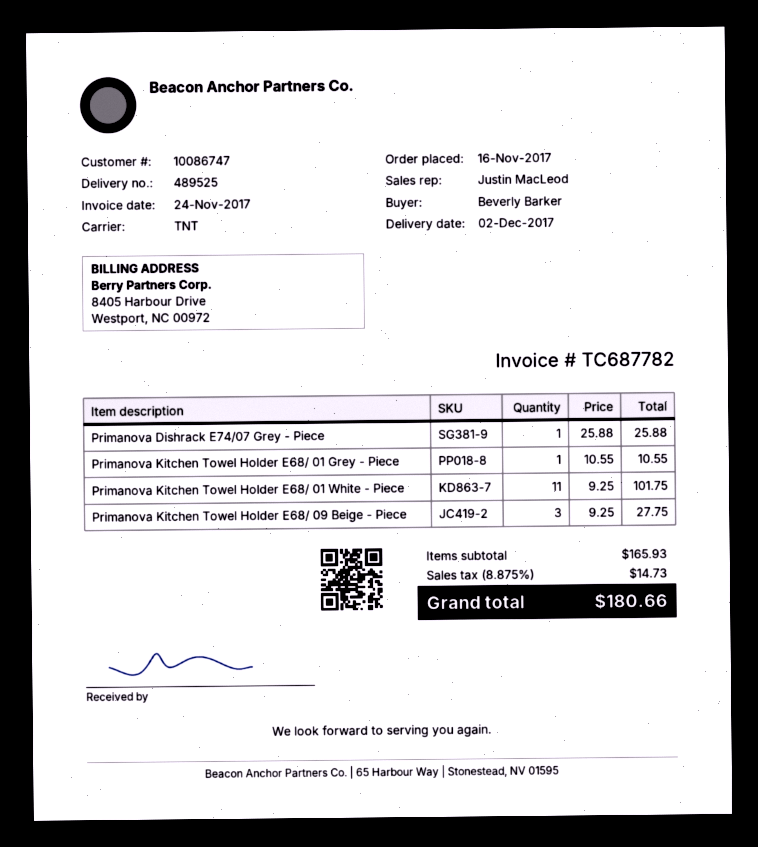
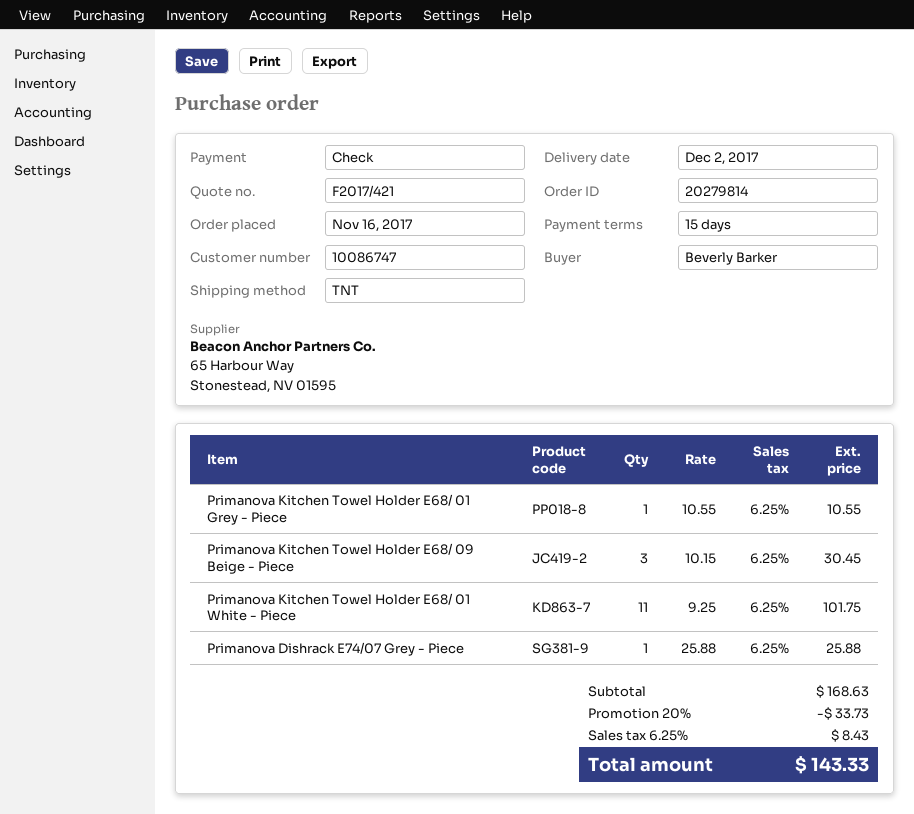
Primanova Kitchen Towel Holder E68/ 09 Beige - Piece: 3 x 9.25 = 27.75 -> 3 x 10.15 = 30.45
subtotal: 165.93 -> 168.63
discount: none -> 20% = 33.73
tax: 8.875% = 14.73 -> 6.25% = 8.43
total: 180.66 -> 143.33

